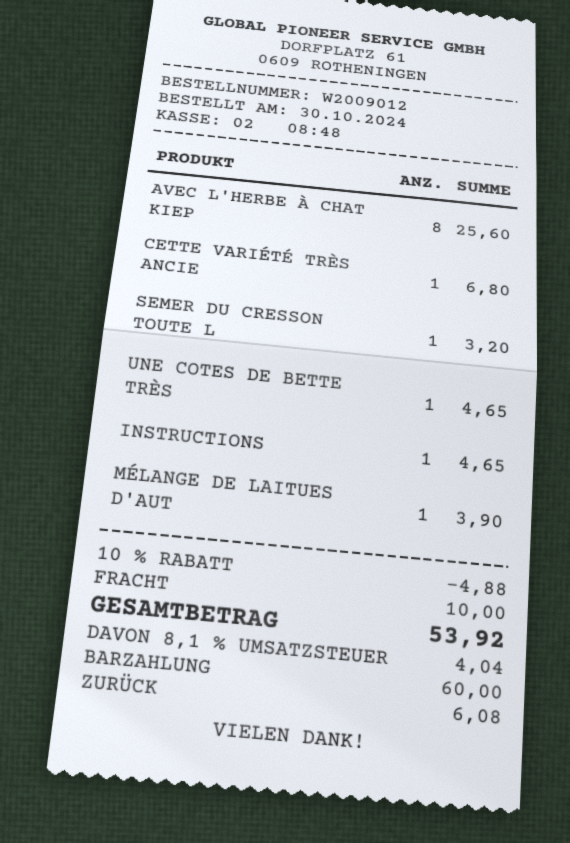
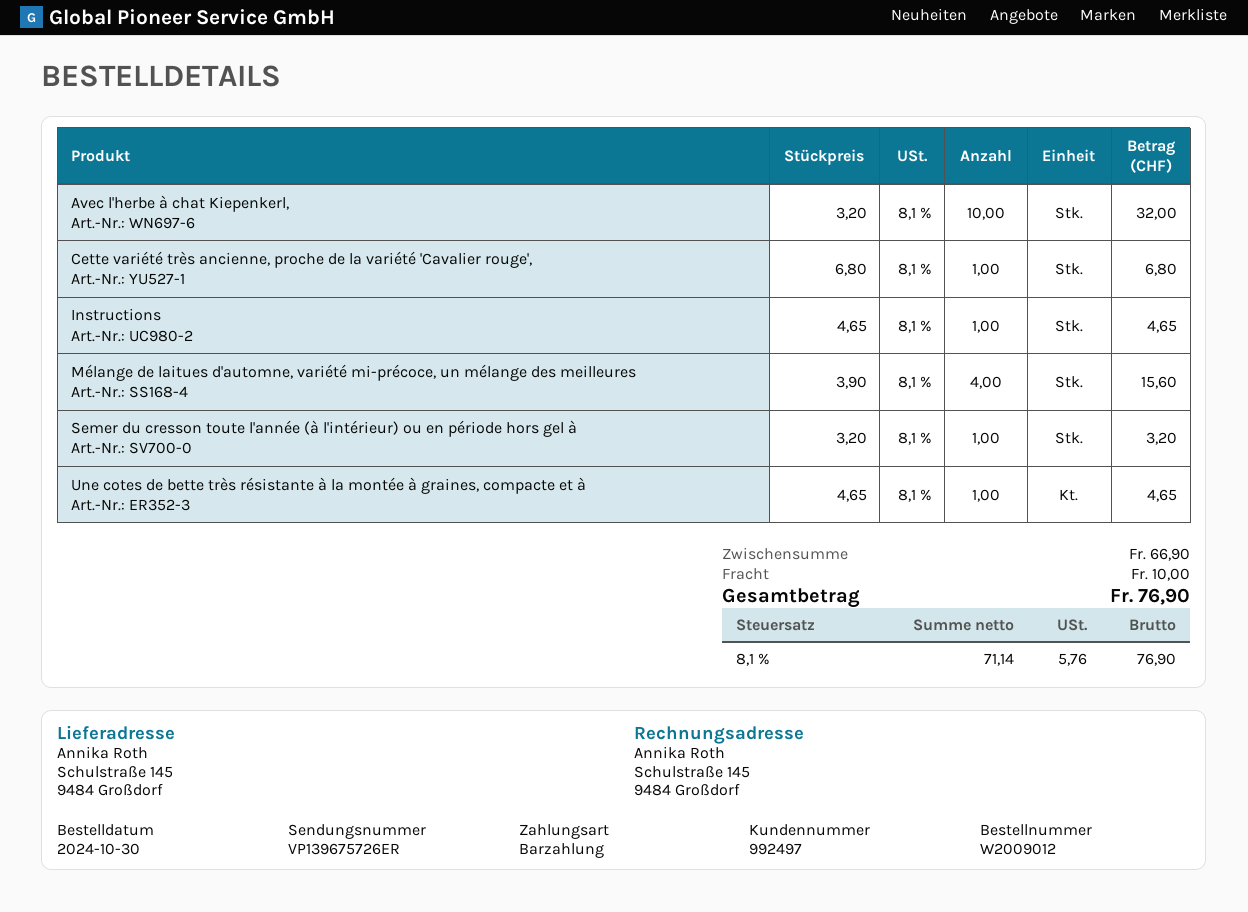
AVEC L'HERBE À CHAT KIEP: 8 for 25.60 -> 10 for 32.00
MÉLANGE DE LAITUES D'AUT: 1 for 3.90 -> 4 for 15.60
discount: 10% = 4.88 -> none
tax: 8.1% = 4.04 -> 8.1% = 5.76
total: 53.92 -> 76.90

